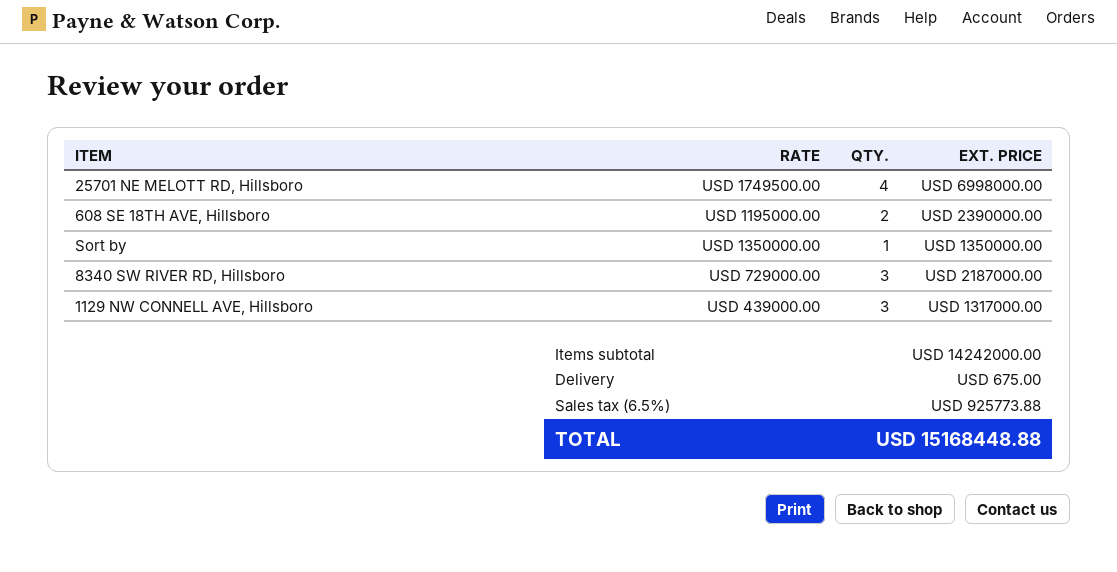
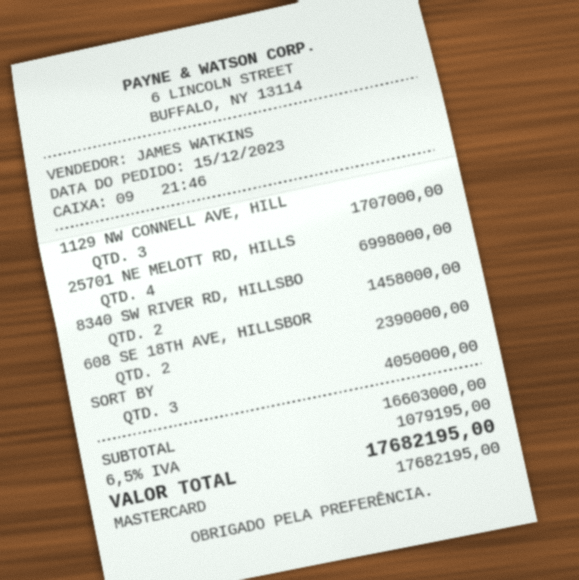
Sort by: 1 for 1350000.00 -> 3 for 4050000.00
8340 SW RIVER RD, Hillsboro: 3 for 2187000.00 -> 2 for 1458000.00
1129 NW CONNELL AVE, Hillsboro: 3 for 1317000.00 -> 3 for 1707000.00
subtotal: 14242000.00 -> 16603000.00
shipping: 675.00 -> none
tax: 6.5% = 925773.88 -> 6.5% = 1079195.00
total: 15168448.88 -> 17682195.00

